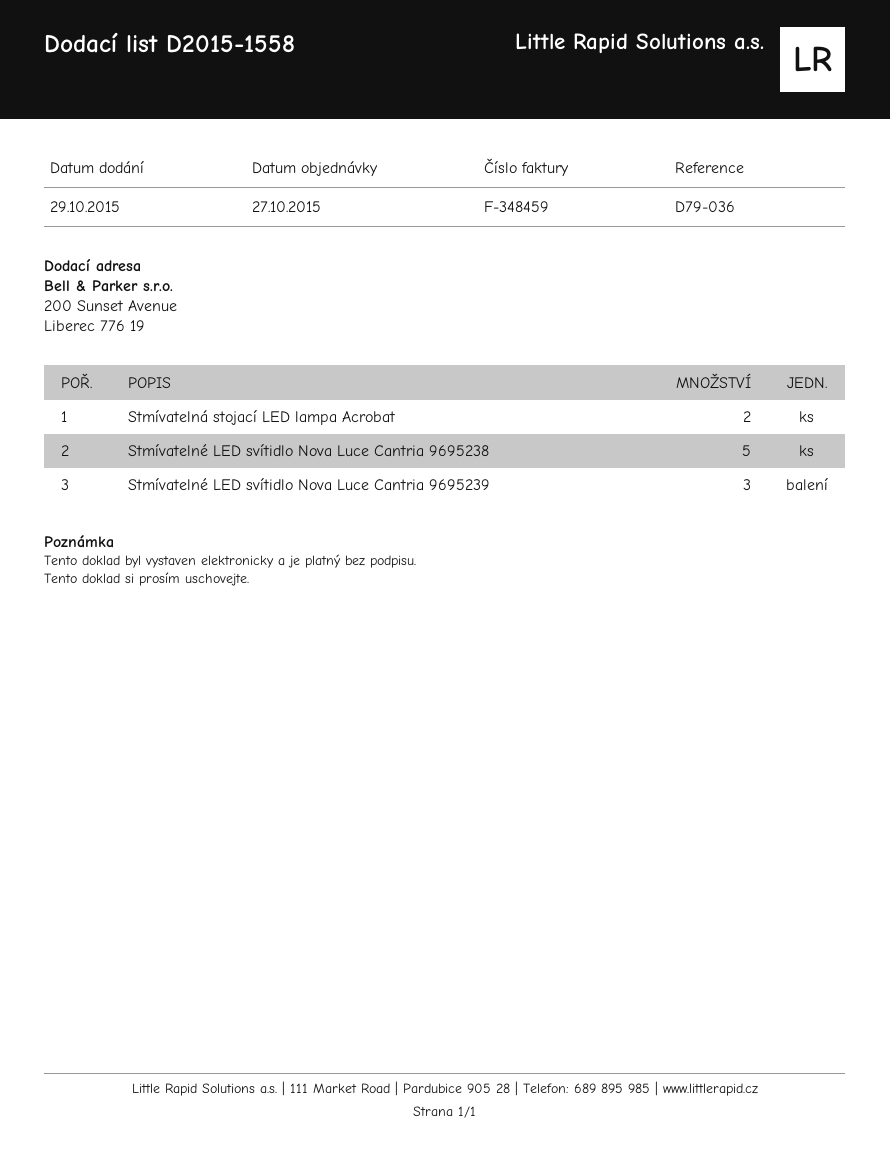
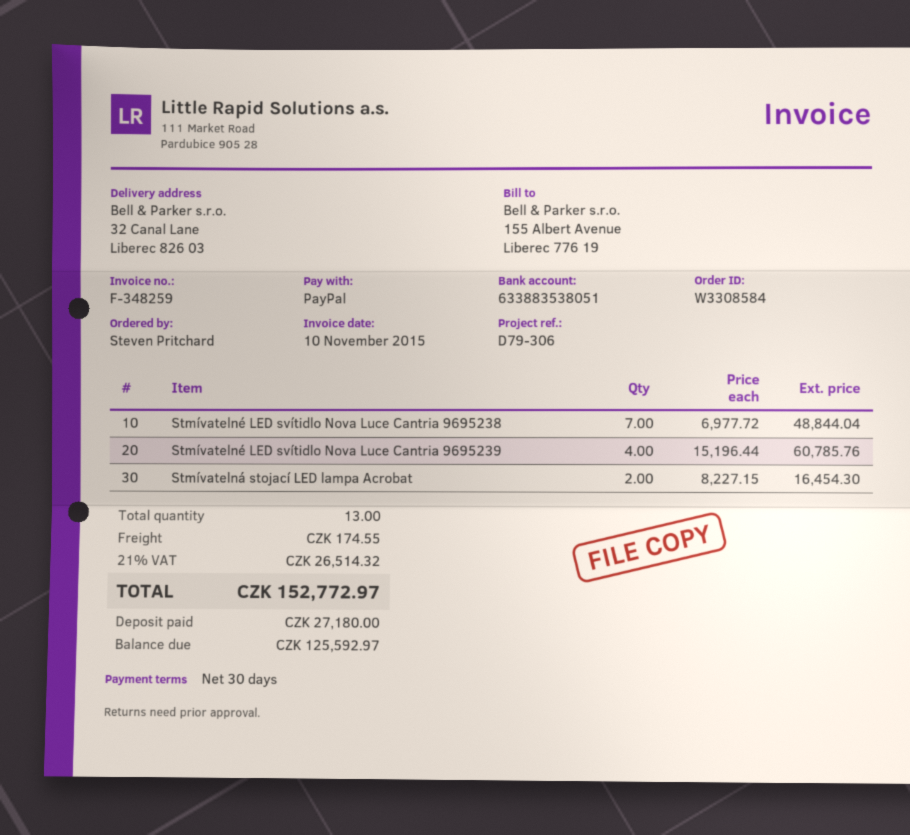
invoice number: F-348459 -> F-348259
reference: D79-036 -> D79-306
ship to: 200 Sunset Avenue, Liberec 776 19 -> 32 Canal Lane, Liberec 826 03
Stmívatelné LED svítidlo Nova Luce Cantria 9695238: 5 -> 7
Stmívatelné LED svítidlo Nova Luce Cantria 9695239: 3 -> 4

